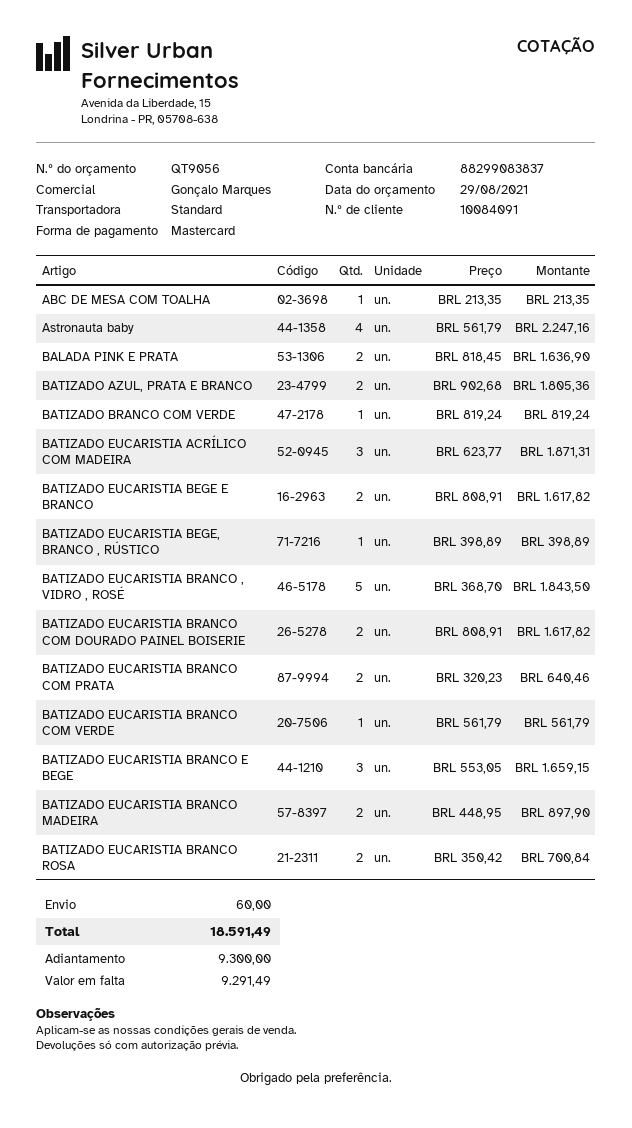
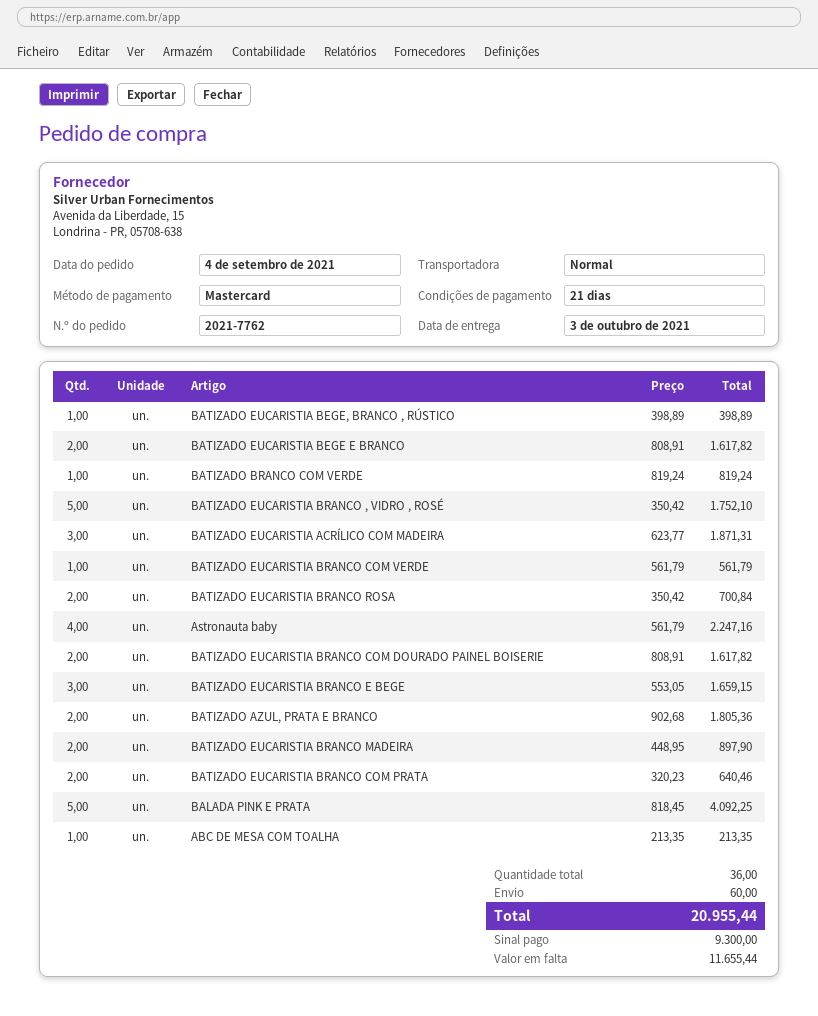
BALADA PINK E PRATA: 2 x 818.45 = 1636.90 -> 5 x 818.45 = 4092.25
BATIZADO EUCARISTIA BRANCO , VIDRO , ROSÉ: 5 x 368.70 = 1843.50 -> 5 x 350.42 = 1752.10
total: 18591.49 -> 20955.44
balance: 9291.49 -> 11655.44

